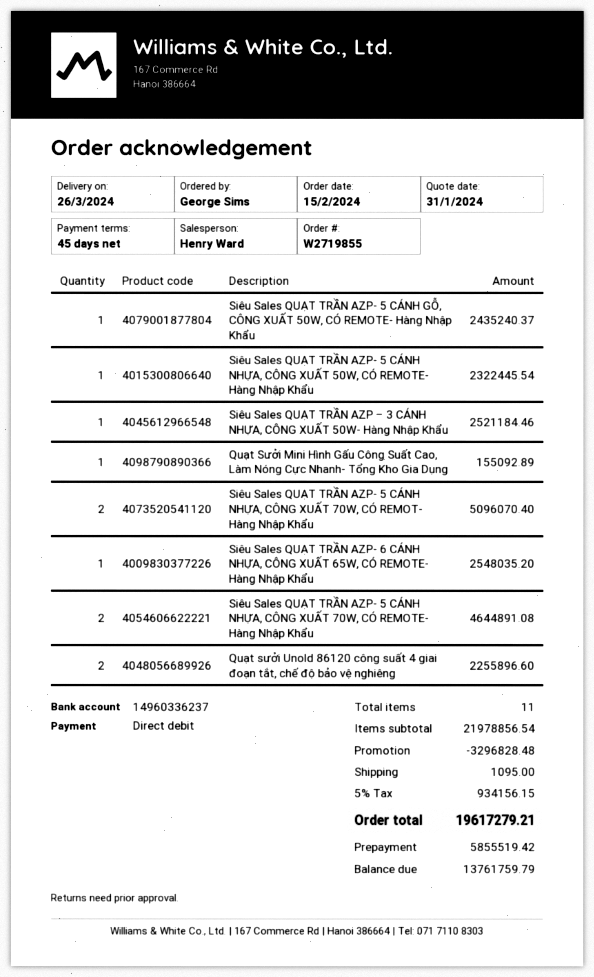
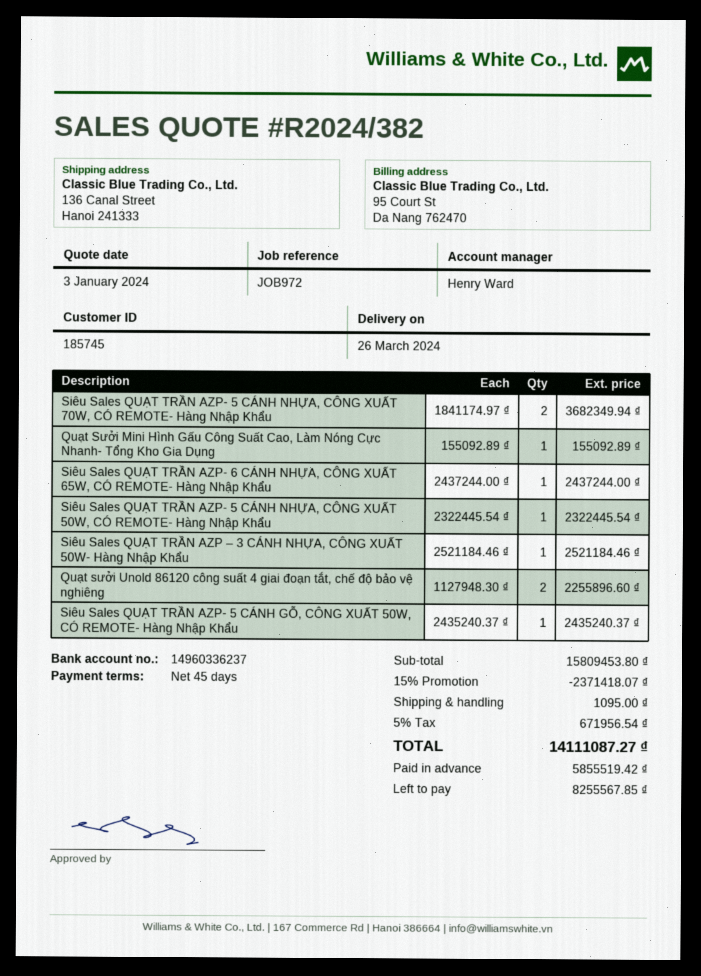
quote date: 2024-01-31 -> 2024-01-03
Siêu Sales QUẠT TRẦN AZP- 5 CÁNH NHỰA, CÔNG XUẤT 70W, CÓ REMOT- Hàng Nhập Khẩu: 2 for 5096070.40 -> none
Siêu Sales QUẠT TRẦN AZP- 6 CÁNH NHỰA, CÔNG XUẤT 65W, CÓ REMOTE- Hàng Nhập Khẩu: 1 for 2548035.20 -> 1 for 2437244.00
Siêu Sales QUẠT TRẦN AZP- 5 CÁNH NHỰA, CÔNG XUẤT 70W, CÓ REMOTE- Hàng Nhập Khẩu: 2 for 4644891.08 -> 2 for 3682349.94
subtotal: 21978856.54 -> 15809453.80
discount: 3296828.48 -> 2371418.07
tax: 5% = 934156.15 -> 5% = 671956.54
total: 19617279.21 -> 14111087.27
balance: 13761759.79 -> 8255567.85

